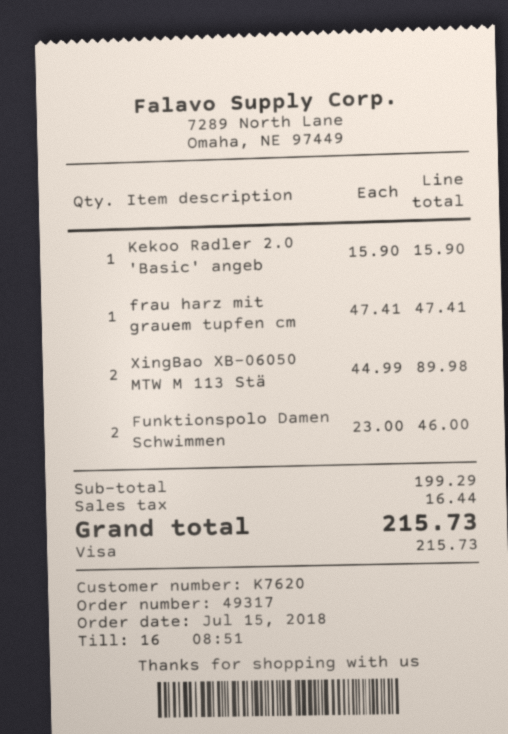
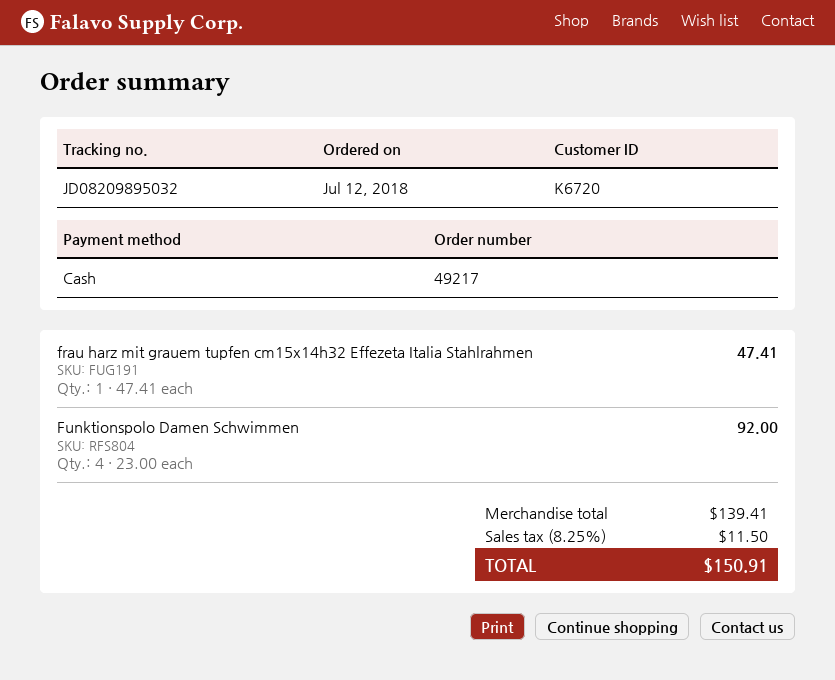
order number: 49317 -> 49217
order date: 2018-07-15 -> 2018-07-12
customer number: K7620 -> K6720
payment method: Visa -> cash
Kekoo Radler 2.0 'Basic' angeb: 1 x 15.90 = 15.90 -> none
XingBao XB-06050 MTW M 113 Stä: 2 x 44.99 = 89.98 -> none
Funktionspolo Damen Schwimmen: 2 x 23.00 = 46.00 -> 4 x 23.00 = 92.00
subtotal: 199.29 -> 139.41
tax: 16.44 -> 11.50
total: 215.73 -> 150.91

